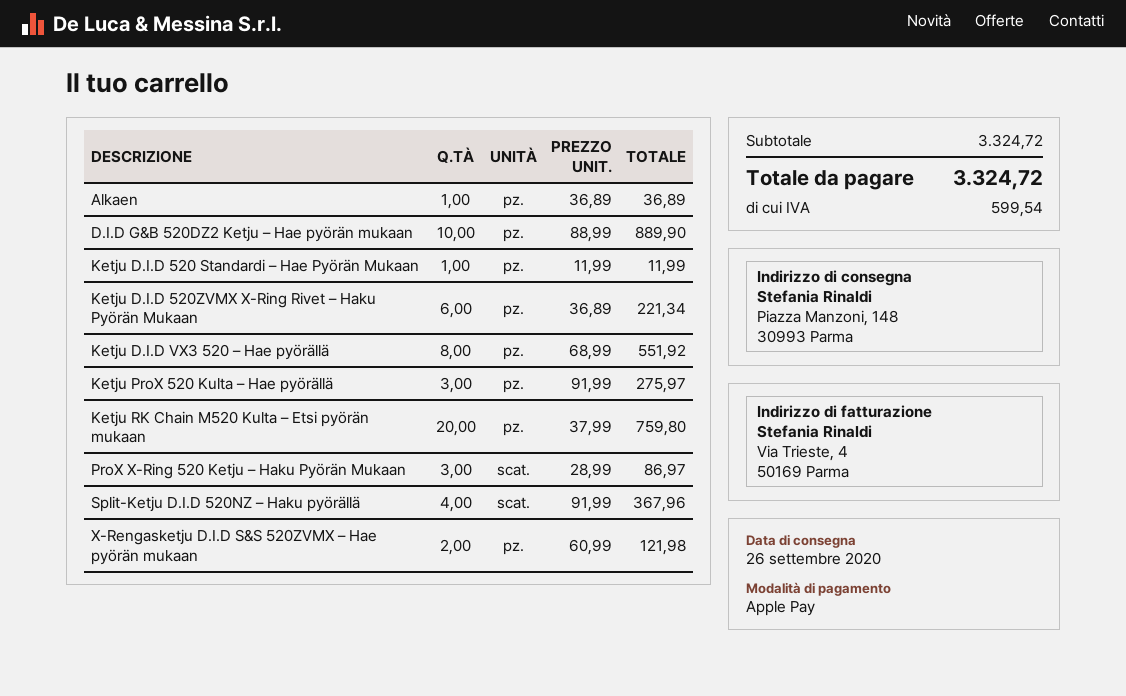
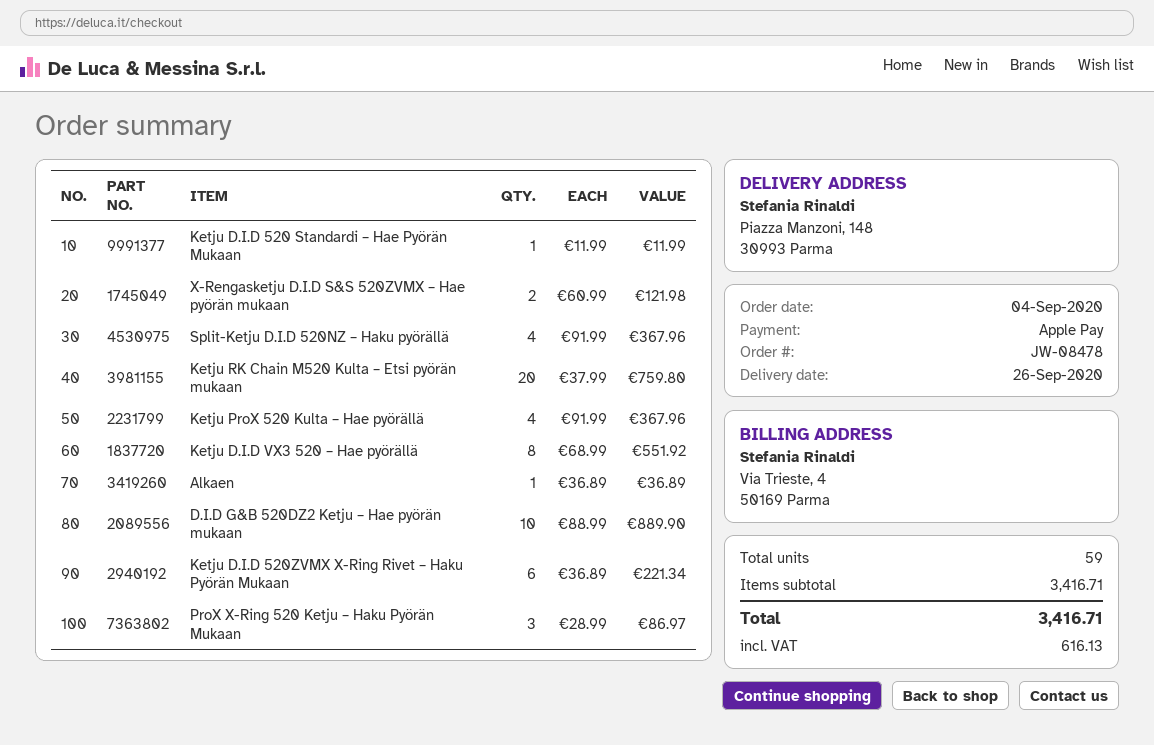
Ketju ProX 520 Kulta – Hae pyörällä: 3 x 91.99 = 275.97 -> 4 x 91.99 = 367.96
subtotal: 3324.72 -> 3416.71
tax: 599.54 -> 616.13
total: 3324.72 -> 3416.71

